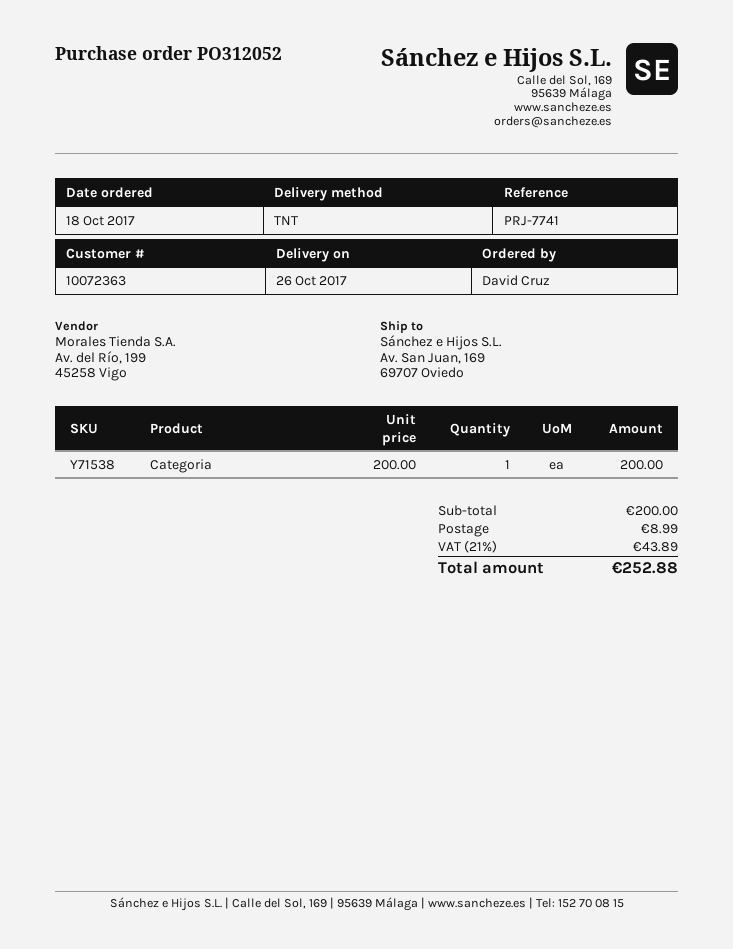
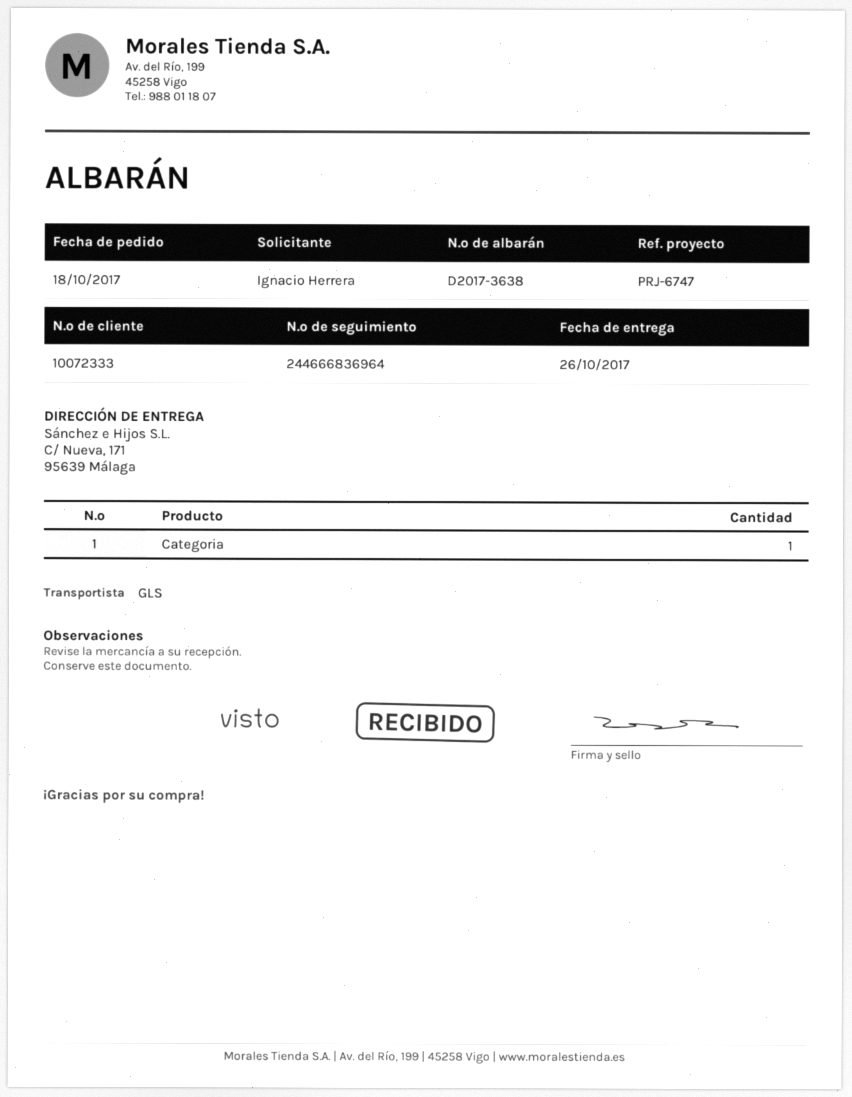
customer number: 10072363 -> 10072333
reference: PRJ-7741 -> PRJ-6747
ordered by: David Cruz -> Ignacio Herrera
shipping method: TNT -> GLS
ship to: Av. San Juan, 169, 69707 Oviedo -> C/ Nueva, 171, 95639 Málaga

